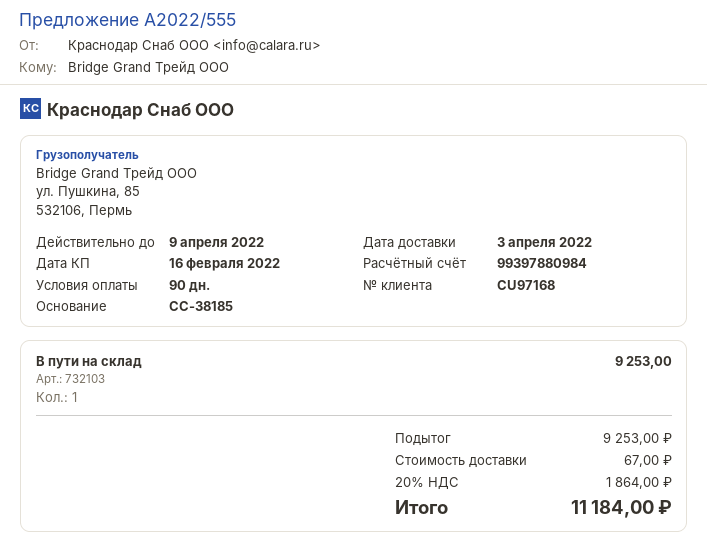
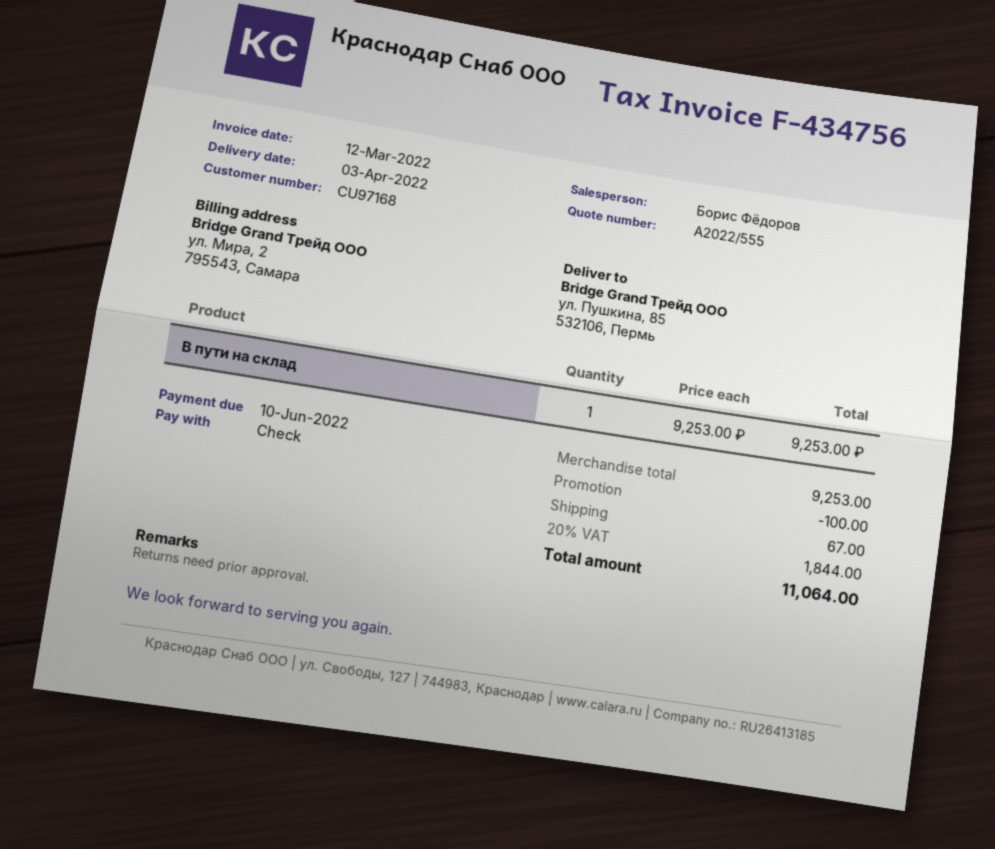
discount: none -> 100.00
tax: 20% = 1864.00 -> 20% = 1844.00
total: 11184.00 -> 11064.00

